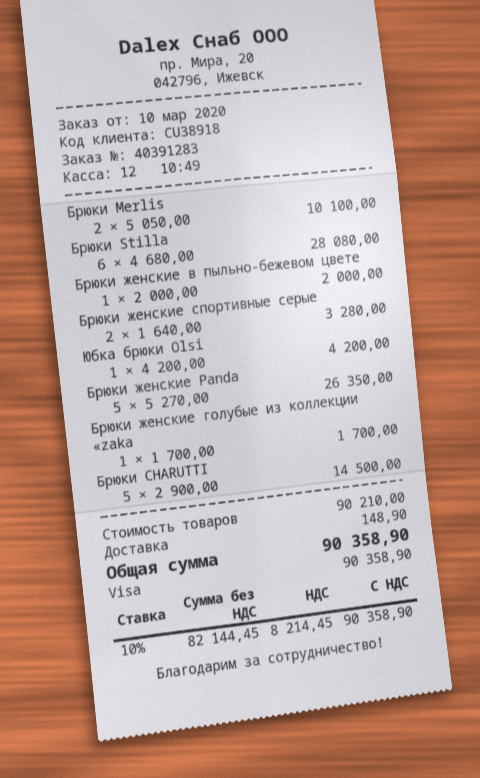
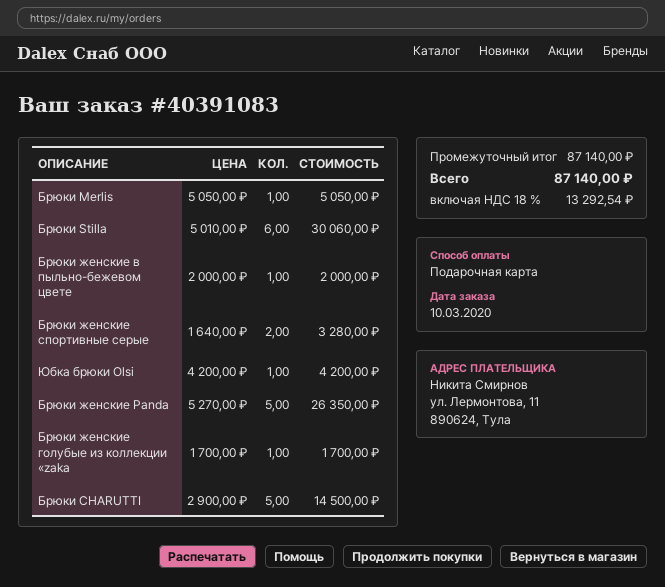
order number: 40391283 -> 40391083
payment method: Visa -> gift card
Брюки Merlis: 2 x 5050.00 = 10100.00 -> 1 x 5050.00 = 5050.00
Брюки Stilla: 6 x 4680.00 = 28080.00 -> 6 x 5010.00 = 30060.00
subtotal: 90210.00 -> 87140.00
shipping: 148.90 -> none
tax: 10% = 8214.45 -> 18% = 13292.54
total: 90358.90 -> 87140.00

